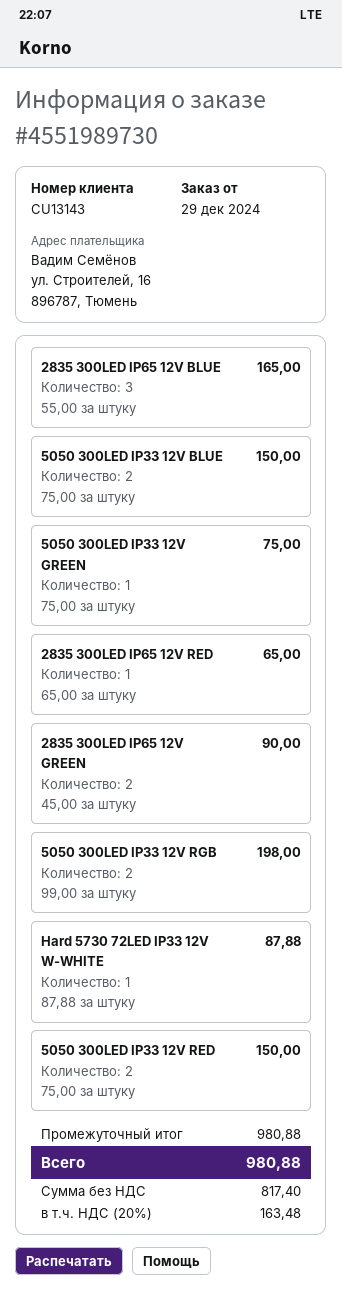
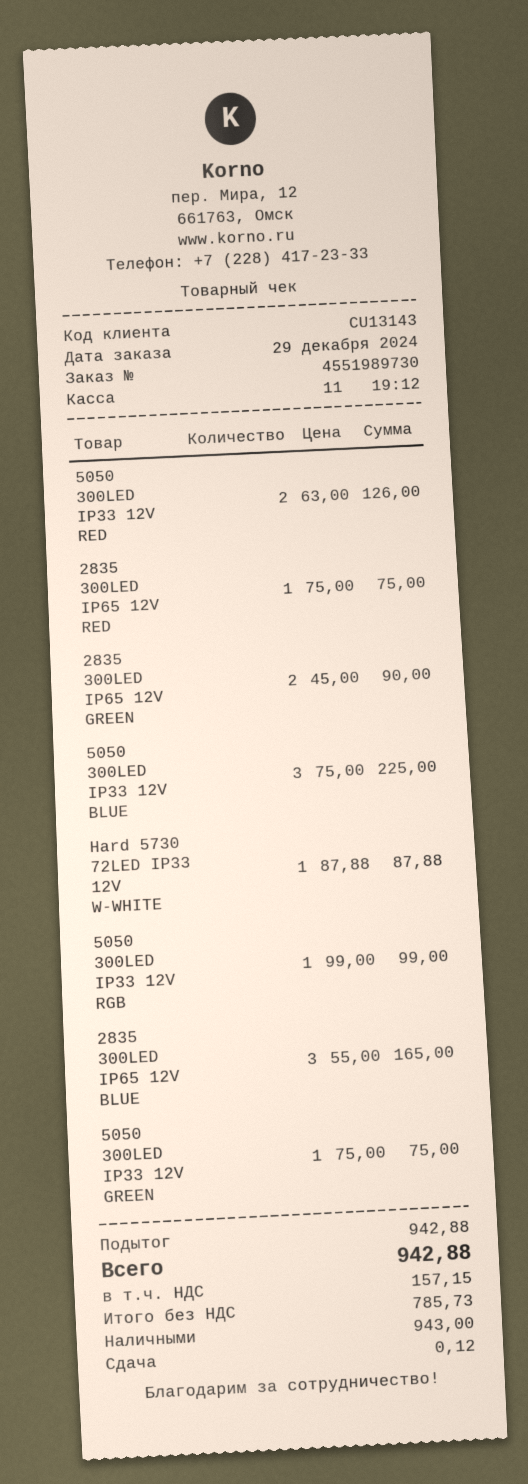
5050 300LED IP33 12V BLUE: 2 x 75.00 = 150.00 -> 3 x 75.00 = 225.00
2835 300LED IP65 12V RED: 1 x 65.00 = 65.00 -> 1 x 75.00 = 75.00
5050 300LED IP33 12V RGB: 2 x 99.00 = 198.00 -> 1 x 99.00 = 99.00
5050 300LED IP33 12V RED: 2 x 75.00 = 150.00 -> 2 x 63.00 = 126.00
subtotal: 980.88 -> 942.88
net: 817.40 -> 785.73
tax: 163.48 -> 157.15
total: 980.88 -> 942.88

